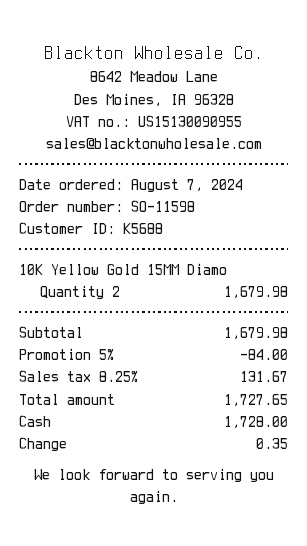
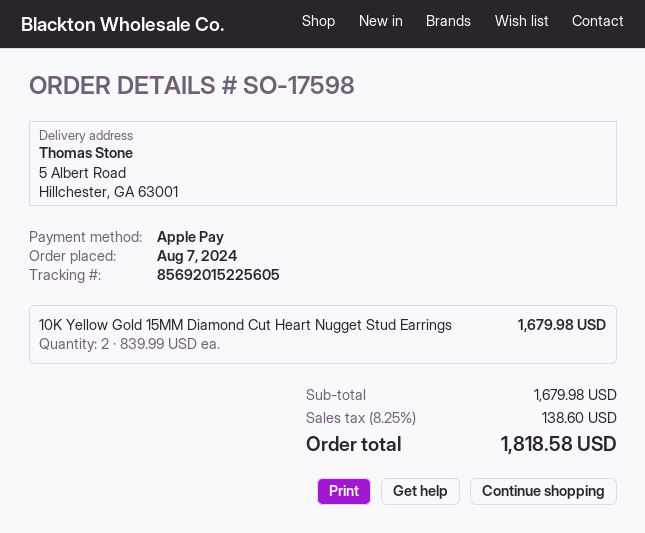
order number: SO-11598 -> SO-17598
payment method: cash -> Apple Pay
discount: 5% = 84.00 -> none
tax: 8.25% = 131.67 -> 8.25% = 138.60
total: 1727.65 -> 1818.58

